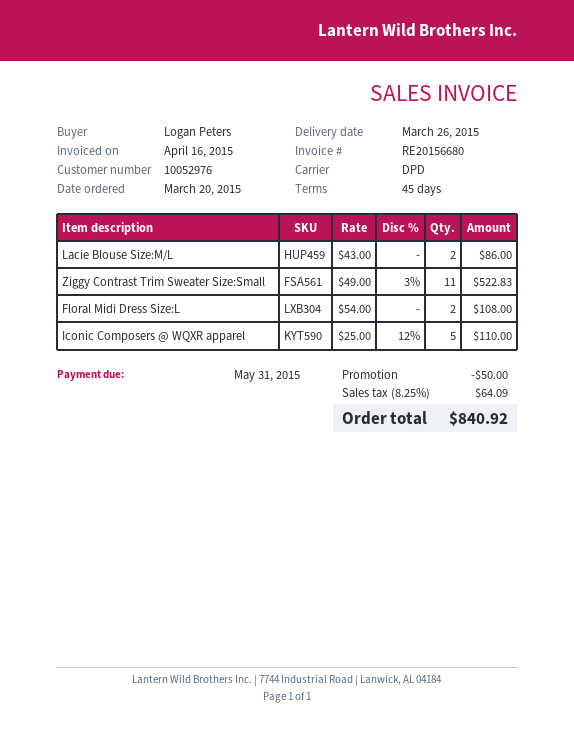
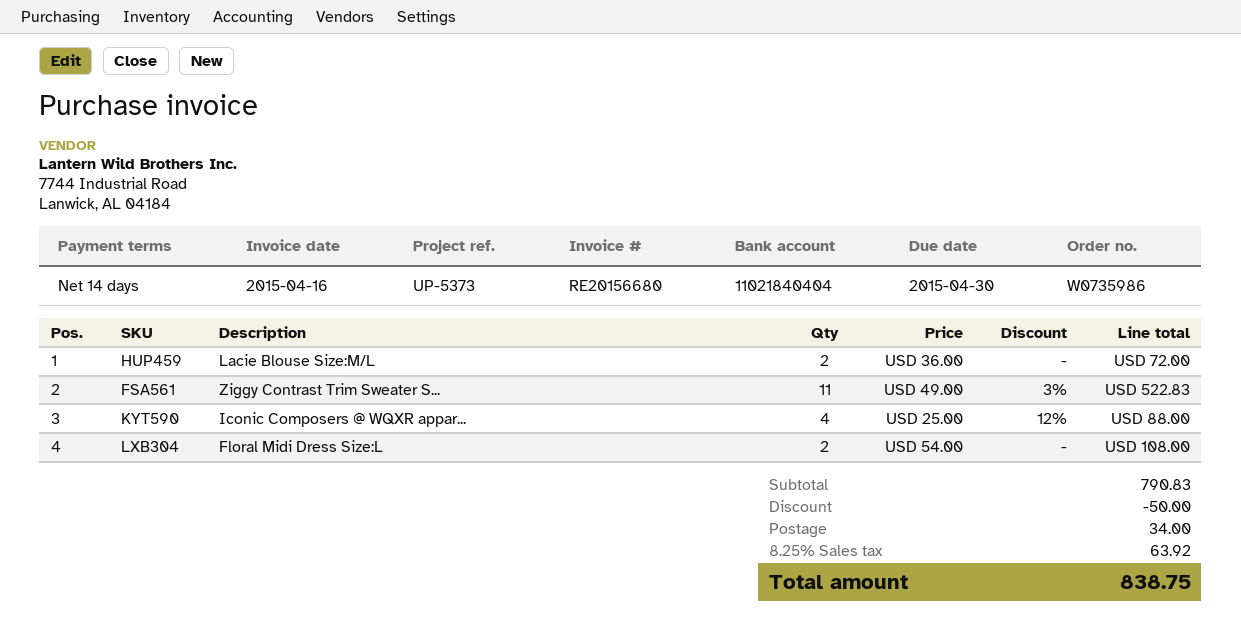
payment terms: 45 days -> 14 days
due date: 2015-05-31 -> 2015-04-30
Lacie Blouse Size:M/L: 2 x 43.00 = 86.00 -> 2 x 36.00 = 72.00
Iconic Composers @ WQXR apparel: 5 x 25.00 - 12% = 110.00 -> 4 x 25.00 - 12% = 88.00
shipping: none -> 34.00
tax: 8.25% = 64.09 -> 8.25% = 63.92
total: 840.92 -> 838.75

